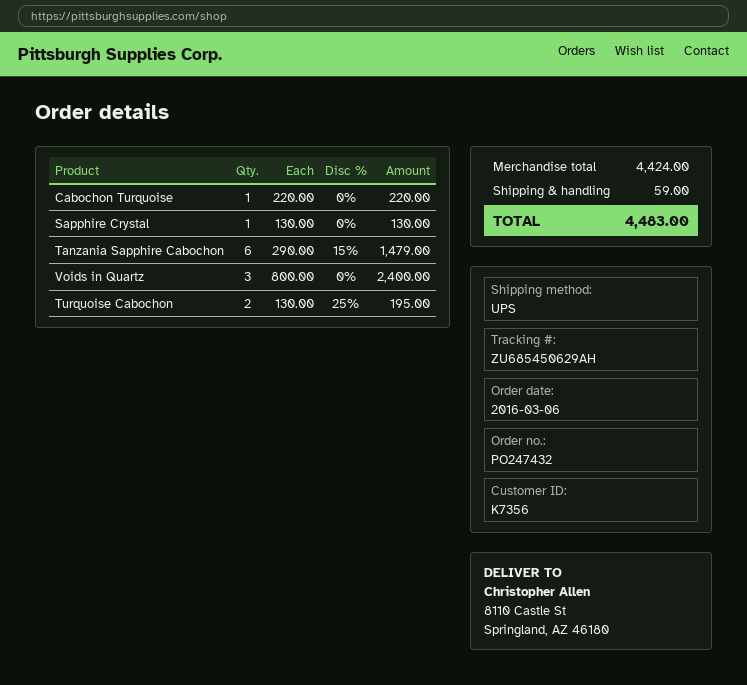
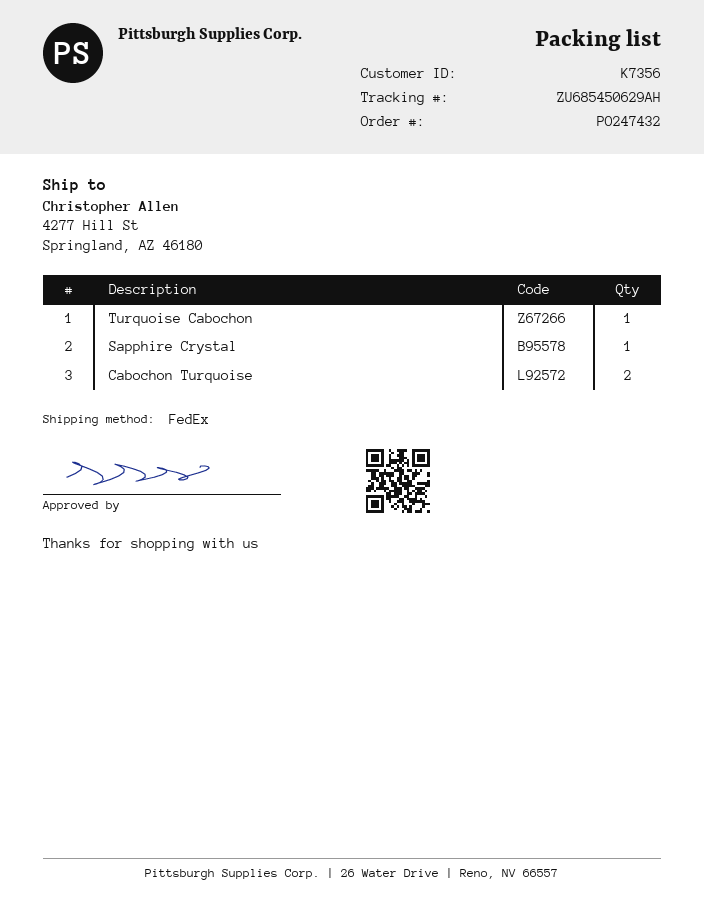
shipping method: UPS -> FedEx
ship to: 8110 Castle St, Springland, AZ 46180 -> 4277 Hill St, Springland, AZ 46180
Cabochon Turquoise: 1 -> 2
Tanzania Sapphire Cabochon: 6 -> none
Voids in Quartz: 3 -> none
Turquoise Cabochon: 2 -> 1

